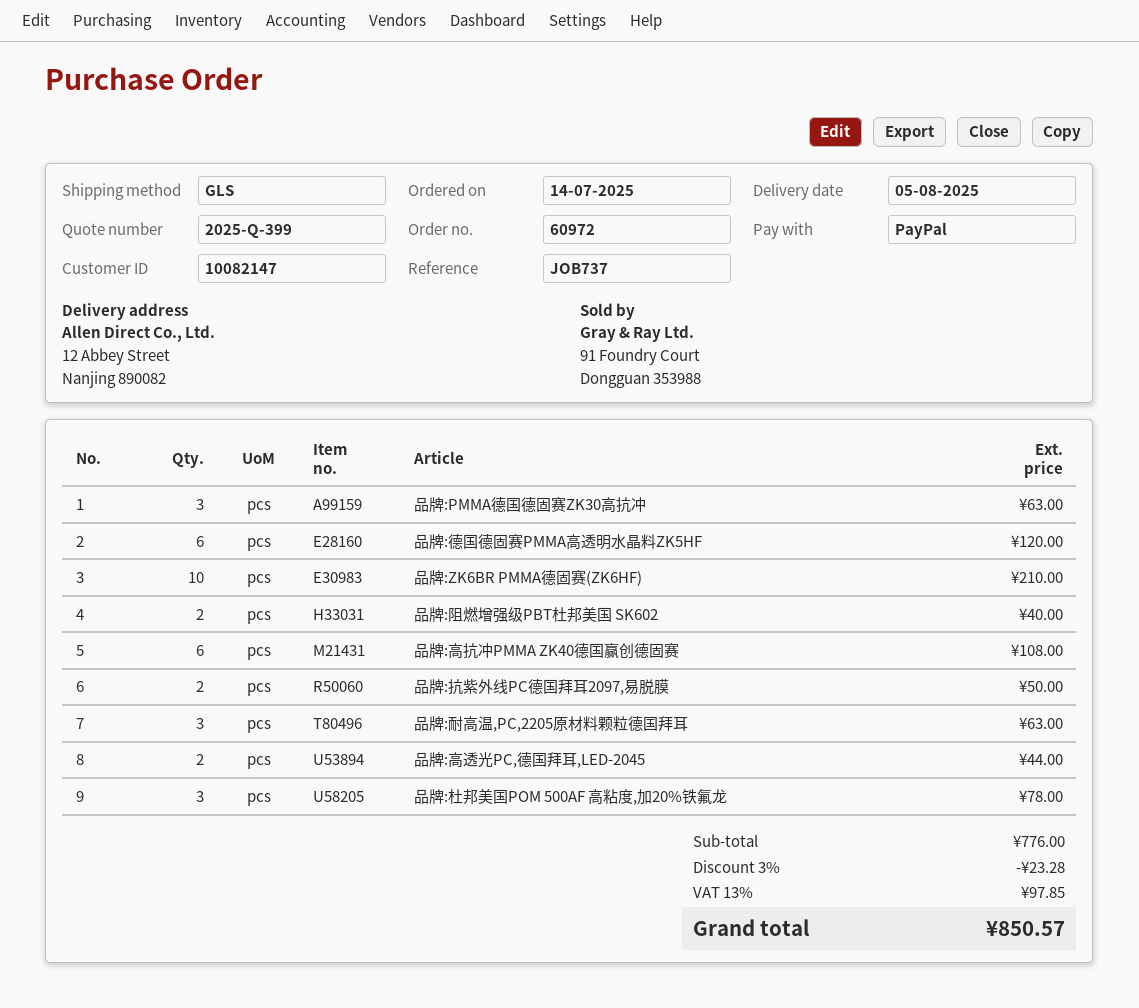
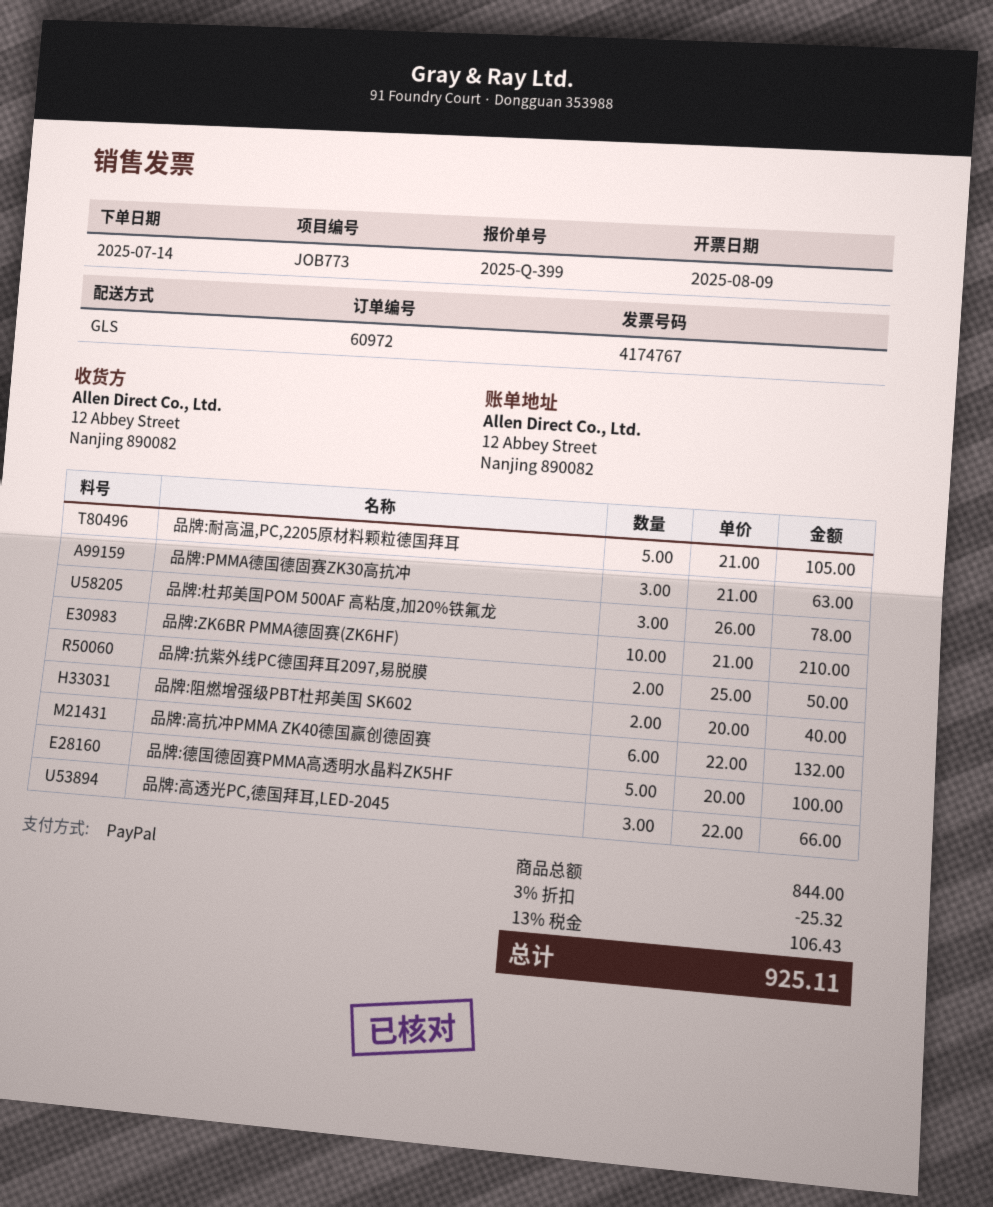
reference: JOB737 -> JOB773
品牌:德国德固赛PMMA高透明水晶料ZK5HF: 6 for 120.00 -> 5 for 100.00
品牌:高抗冲PMMA ZK40德国赢创德固赛: 6 for 108.00 -> 6 for 132.00
品牌:耐高温,PC,2205原材料颗粒德国拜耳: 3 for 63.00 -> 5 for 105.00
品牌:高透光PC,德国拜耳,LED-2045: 2 for 44.00 -> 3 for 66.00
subtotal: 776.00 -> 844.00
discount: 3% = 23.28 -> 3% = 25.32
tax: 13% = 97.85 -> 13% = 106.43
total: 850.57 -> 925.11

